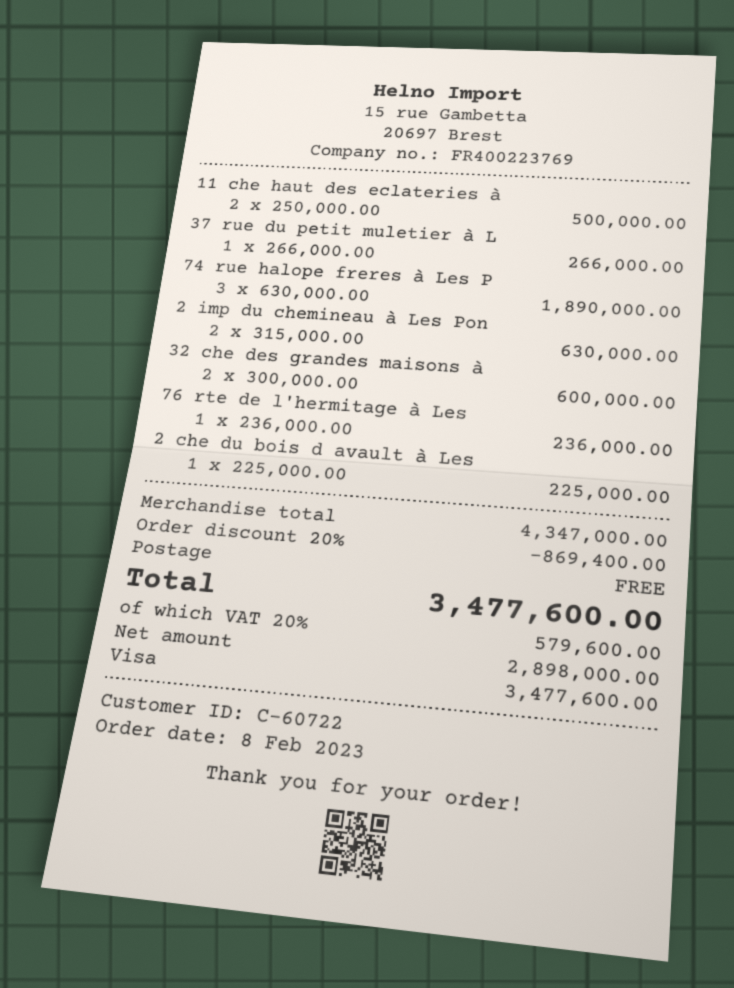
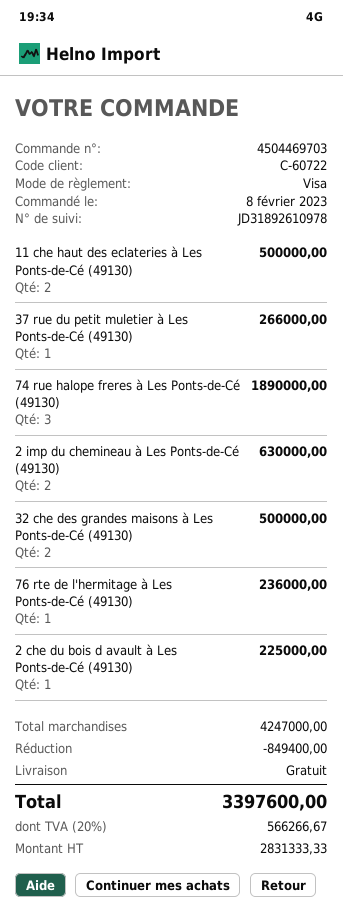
32 che des grandes maisons à: 2 for 600000.00 -> 2 for 500000.00
subtotal: 4347000.00 -> 4247000.00
discount: 869400.00 -> 849400.00
net: 2898000.00 -> 2831333.33
tax: 20% = 579600.00 -> 20% = 566266.67
total: 3477600.00 -> 3397600.00

